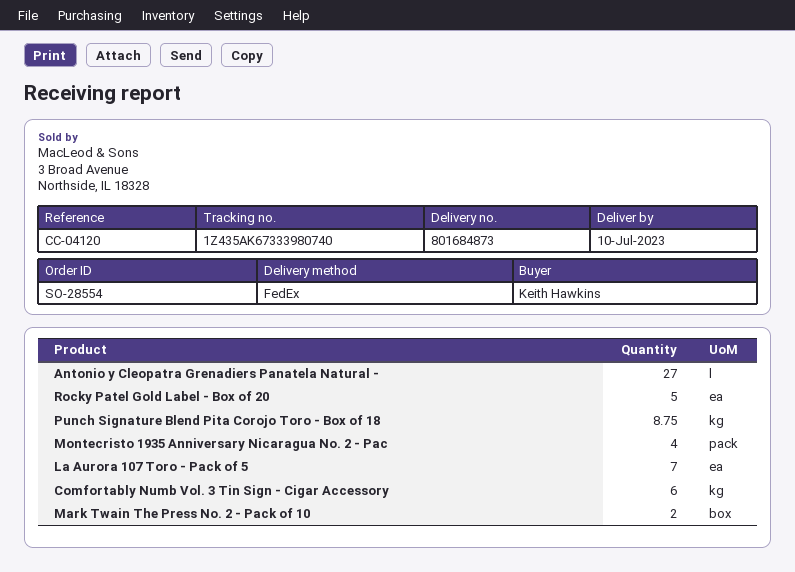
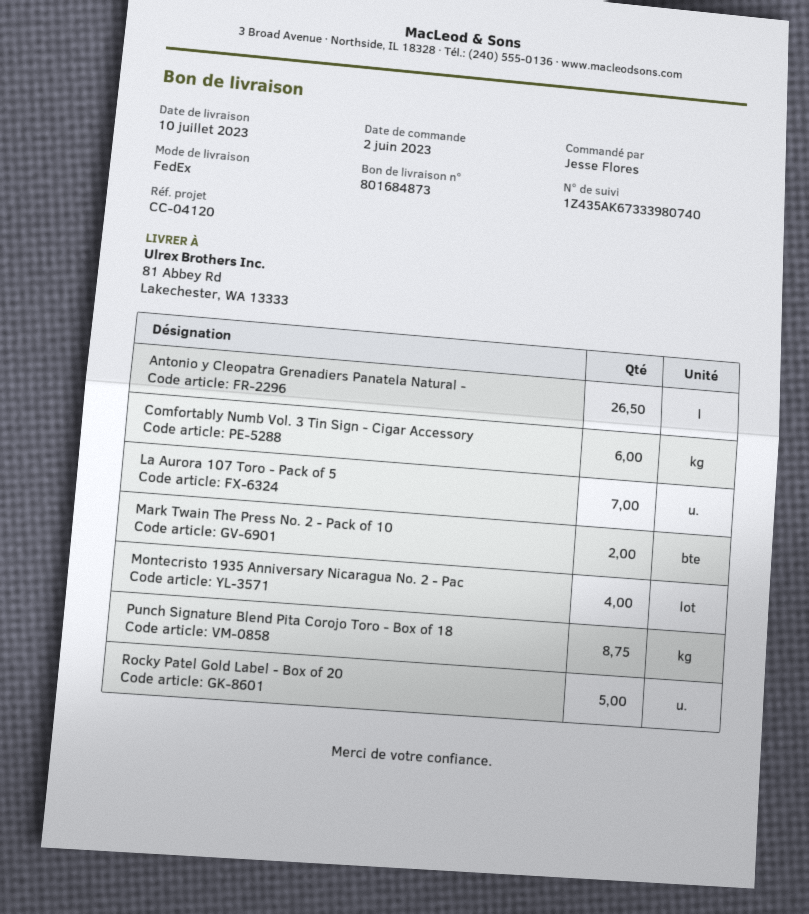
ordered by: Keith Hawkins -> Jesse Flores
Antonio y Cleopatra Grenadiers Panatela Natural -: 27 -> 26.5

